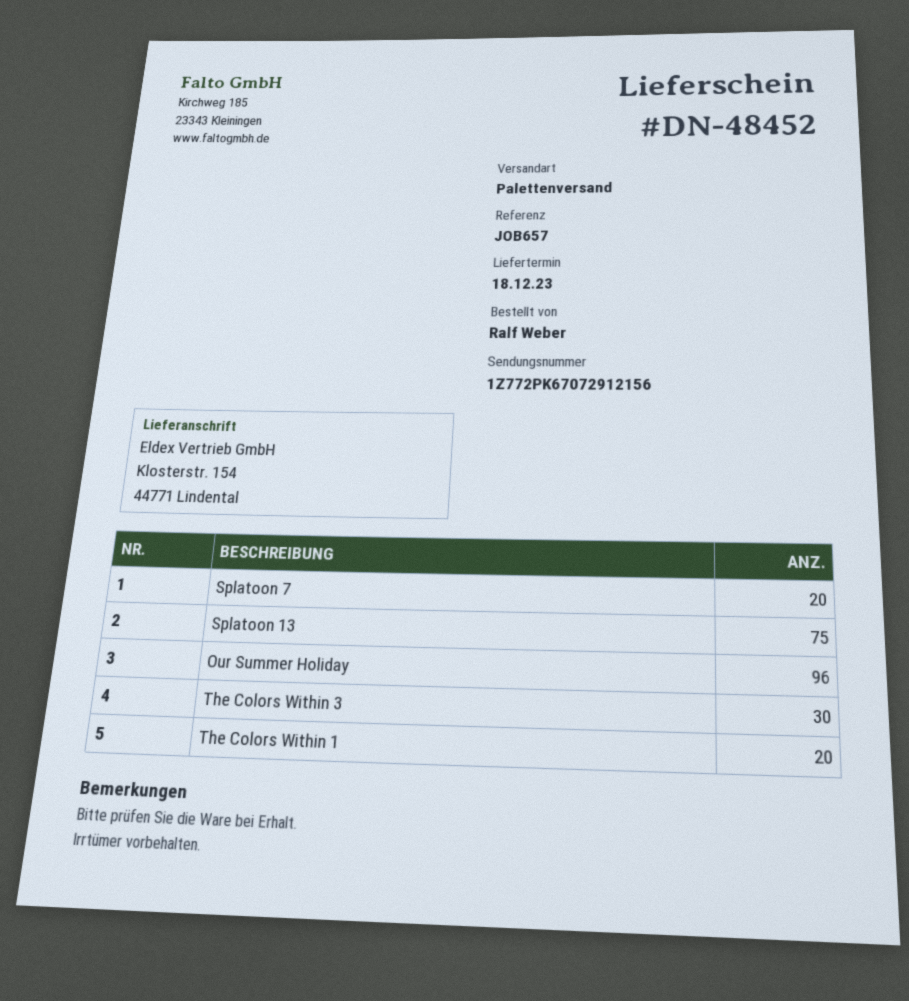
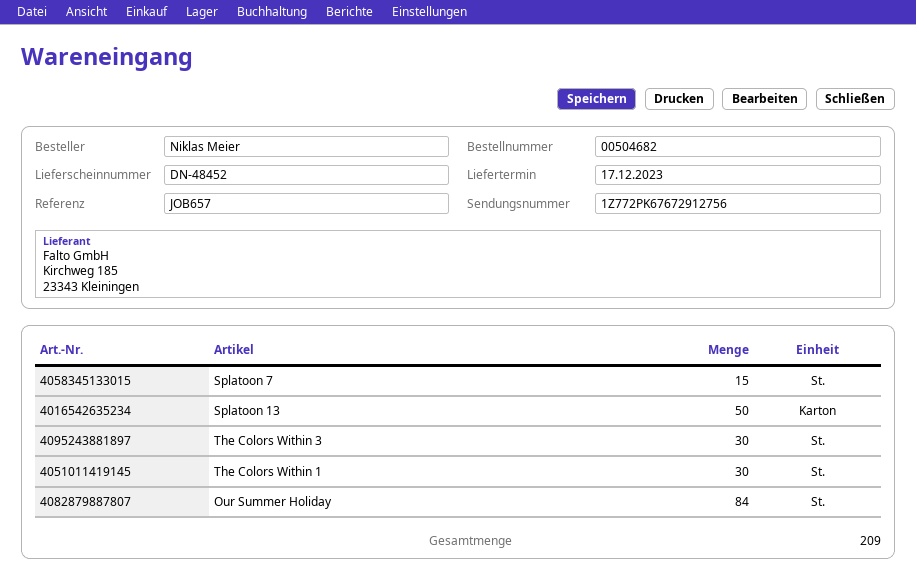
delivery date: 2023-12-18 -> 2023-12-17
ordered by: Ralf Weber -> Niklas Meier
tracking number: 1Z772PK67072912156 -> 1Z772PK67672912756
Splatoon 7: 20 -> 15
Splatoon 13: 75 -> 50
Our Summer Holiday: 96 -> 84
The Colors Within 1: 20 -> 30

